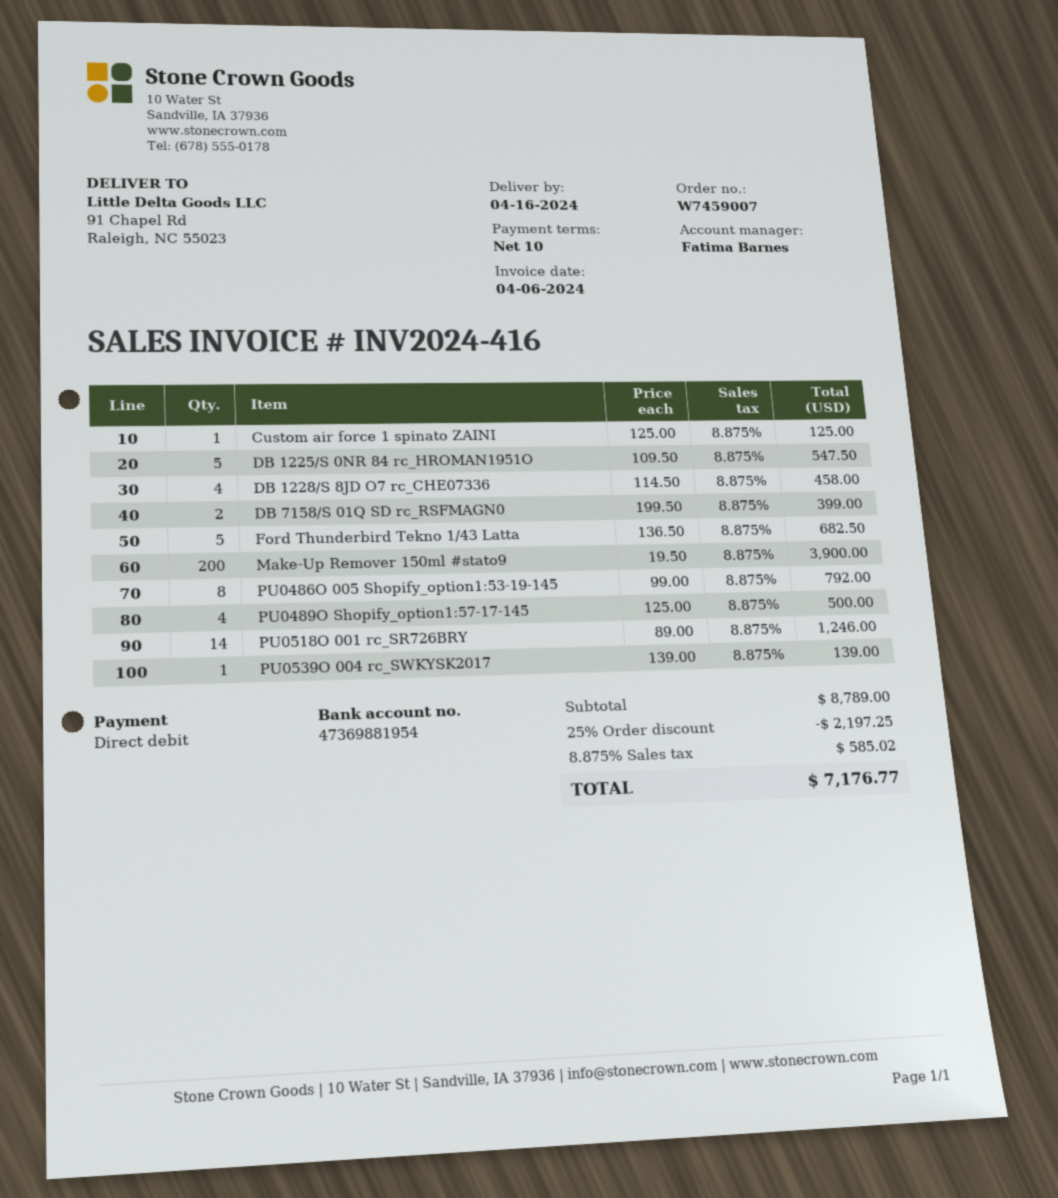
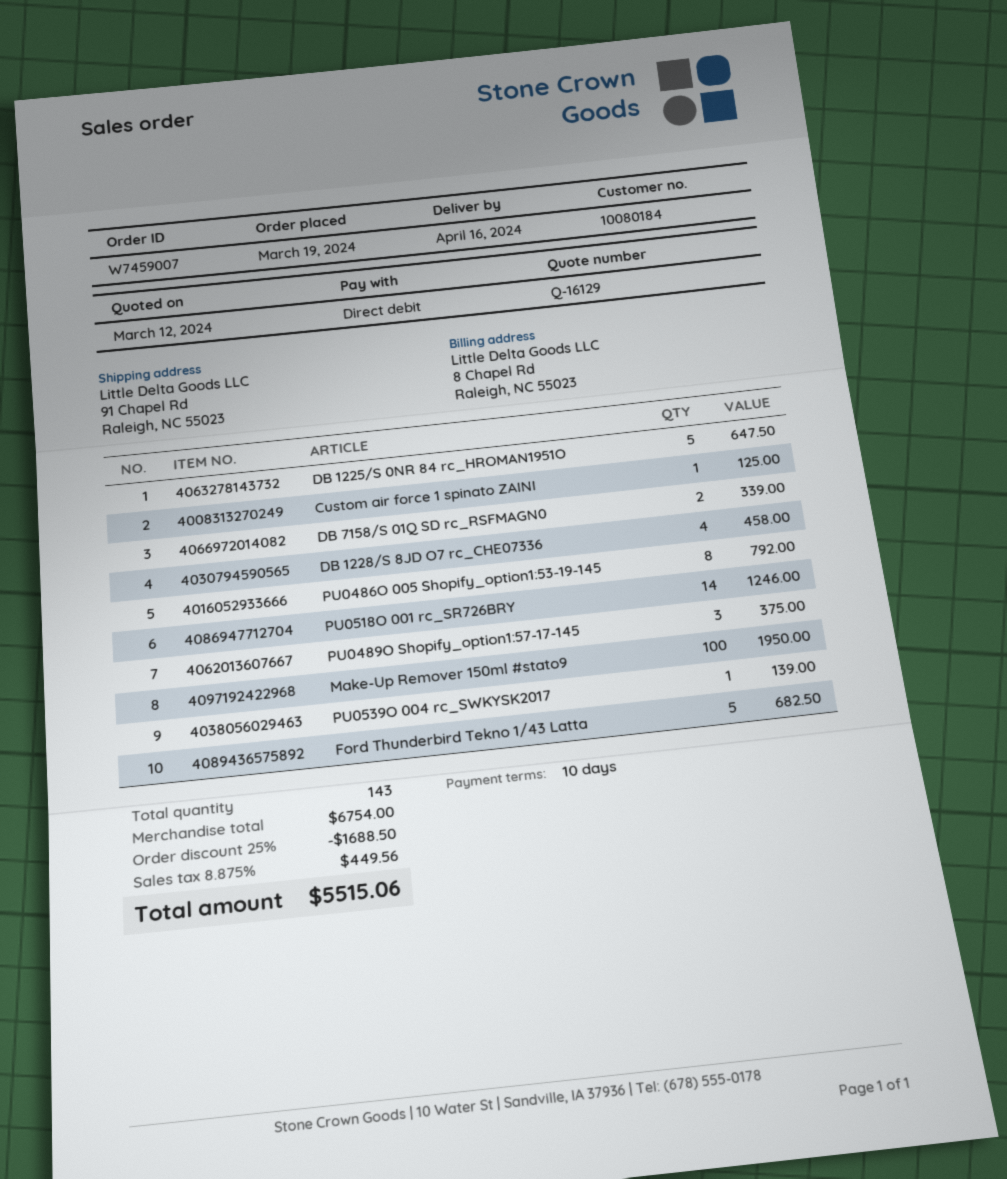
DB 1225/S 0NR 84 rc_HROMAN1951O: 5 for 547.50 -> 5 for 647.50
DB 7158/S 01Q SD rc_RSFMAGN0: 2 for 399.00 -> 2 for 339.00
Make-Up Remover 150ml #stato9: 200 for 3900.00 -> 100 for 1950.00
PU0489O Shopify_option1:57-17-145: 4 for 500.00 -> 3 for 375.00
subtotal: 8789.00 -> 6754.00
discount: 25% = 2197.25 -> 25% = 1688.50
tax: 8.875% = 585.02 -> 8.875% = 449.56
total: 7176.77 -> 5515.06

